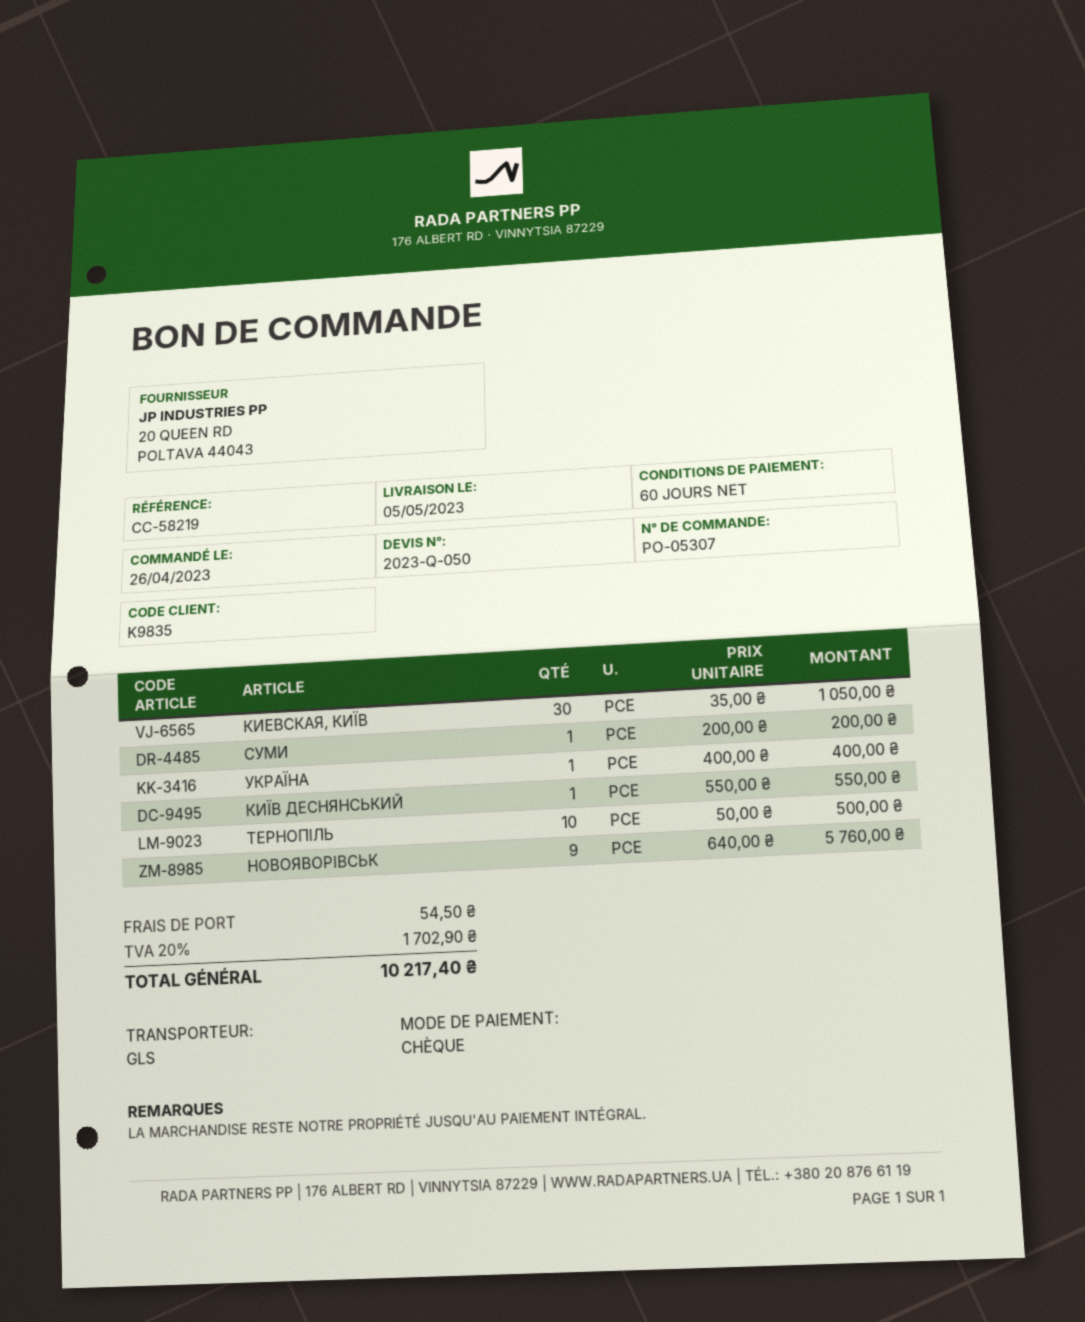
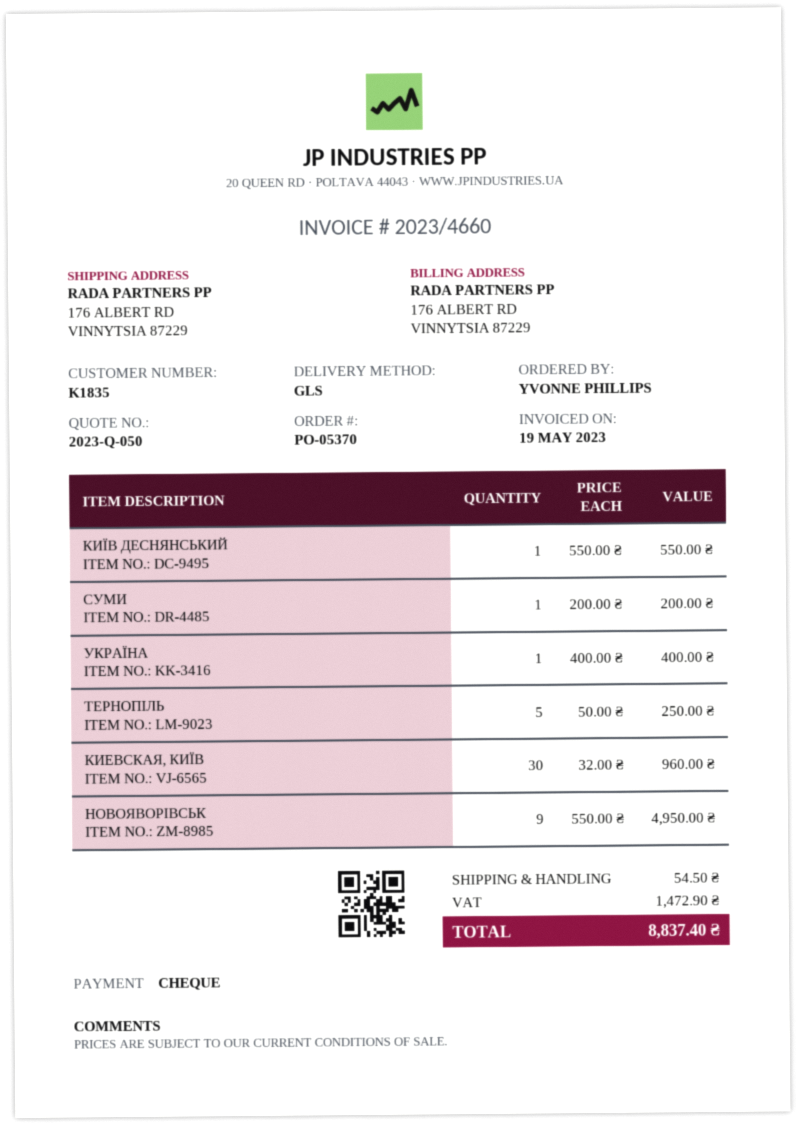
order number: PO-05307 -> PO-05370
customer number: K9835 -> K1835
КИЕВСКАЯ, КИЇВ: 30 x 35.00 = 1050.00 -> 30 x 32.00 = 960.00
ТЕРНОПІЛЬ: 10 x 50.00 = 500.00 -> 5 x 50.00 = 250.00
НОВОЯВОРІВСЬК: 9 x 640.00 = 5760.00 -> 9 x 550.00 = 4950.00
tax: 1702.90 -> 1472.90
total: 10217.40 -> 8837.40

